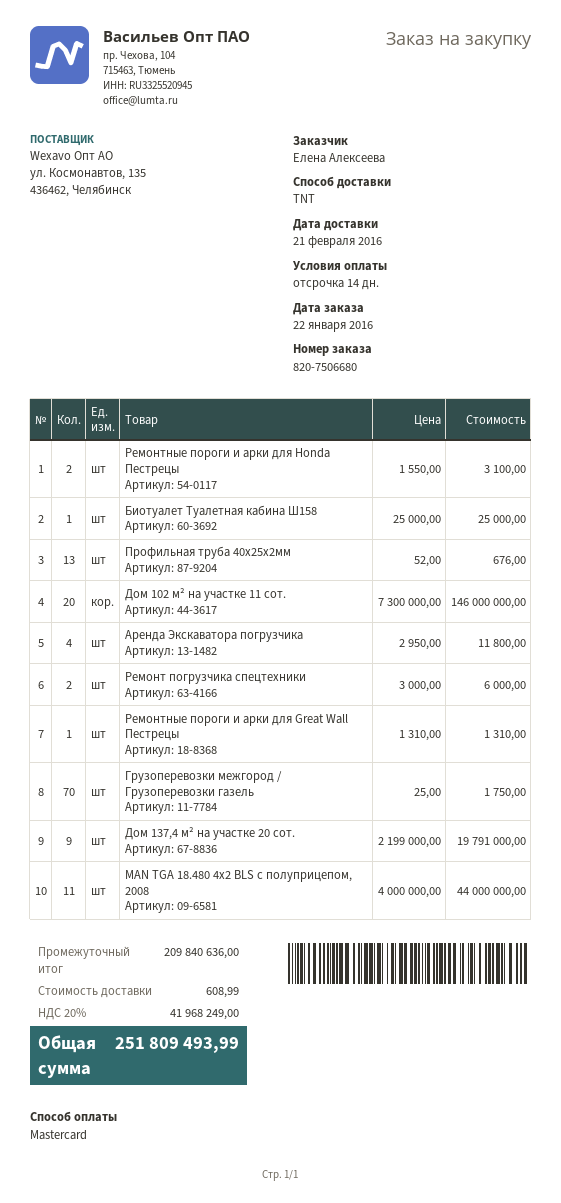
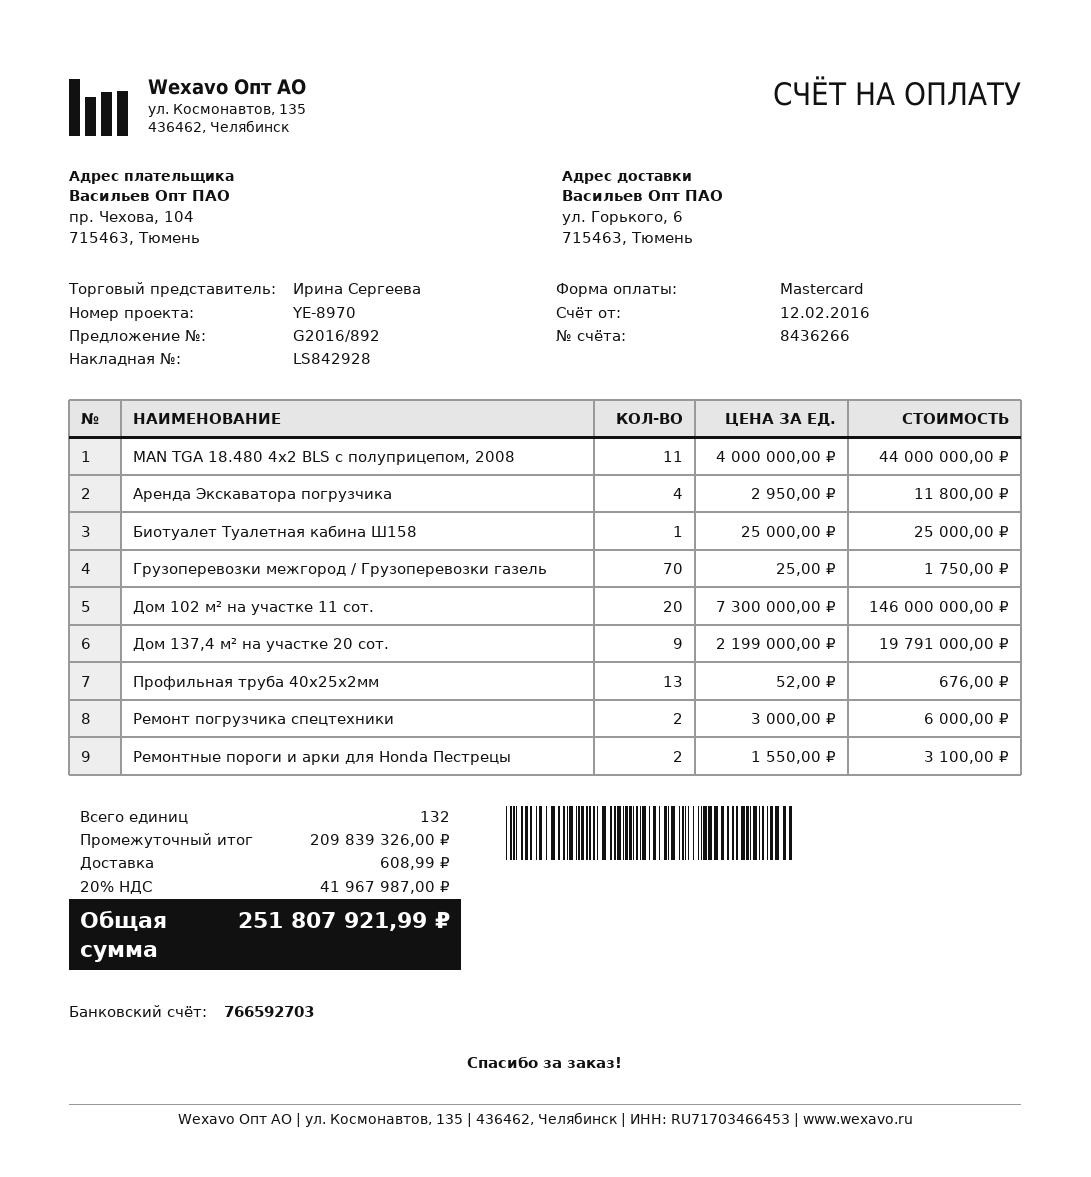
Ремонтные пороги и арки для Great Wall Пестрецы: 1 x 1310.00 = 1310.00 -> none
subtotal: 209840636.00 -> 209839326.00
tax: 20% = 41968249.00 -> 20% = 41967987.00
total: 251809493.99 -> 251807921.99

